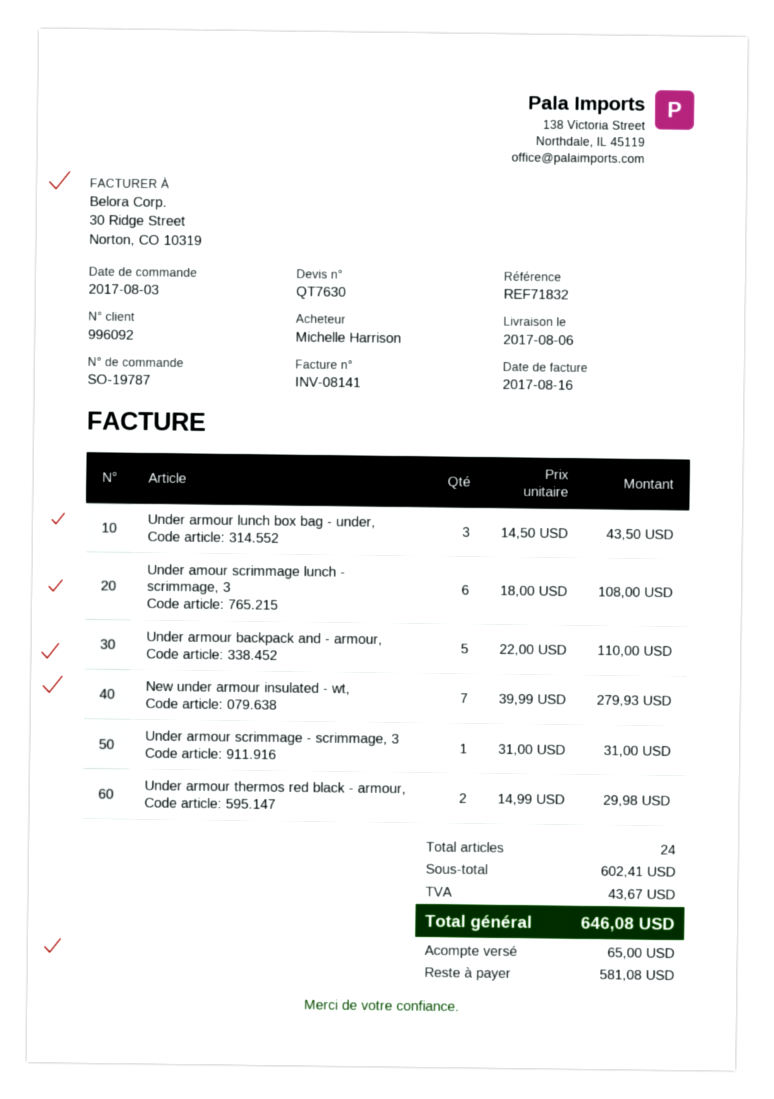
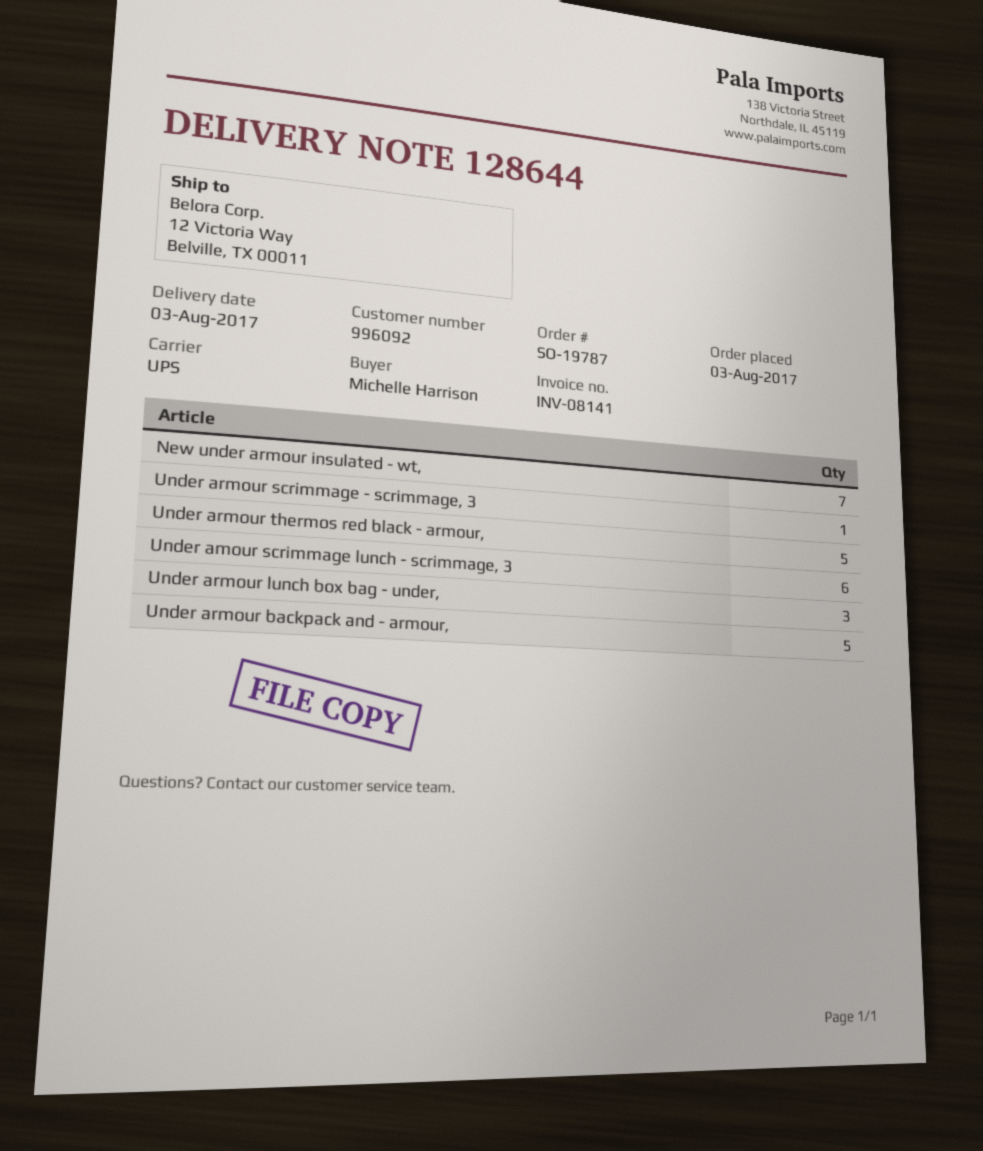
delivery date: 2017-08-06 -> 2017-08-03
Under armour thermos red black - armour,: 2 -> 5

